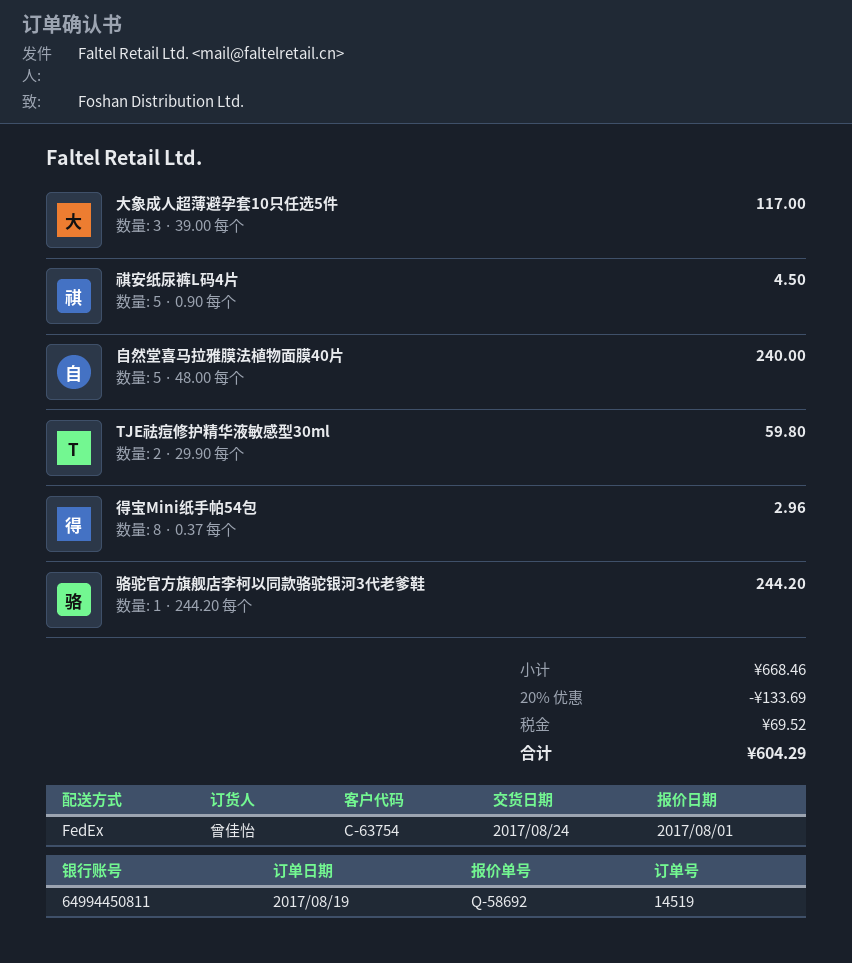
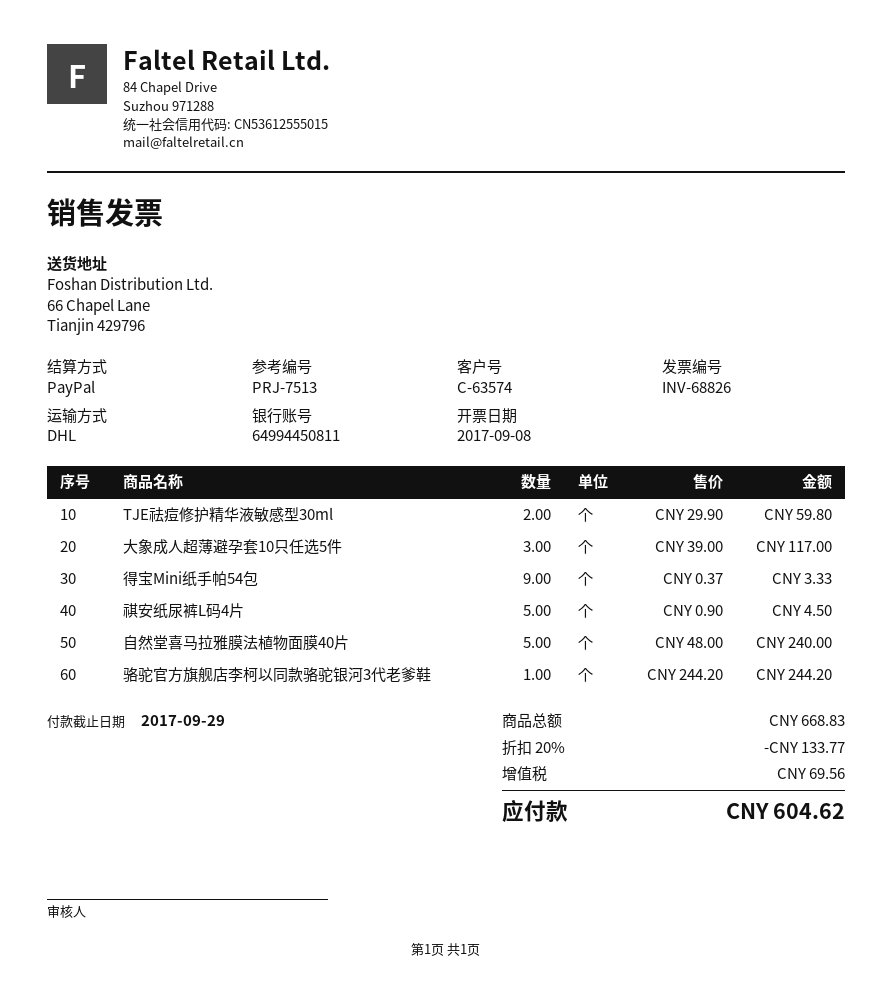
customer number: C-63754 -> C-63574
shipping method: FedEx -> DHL
得宝Mini纸手帕54包: 8 x 0.37 = 2.96 -> 9 x 0.37 = 3.33
subtotal: 668.46 -> 668.83
discount: 20% = 133.69 -> 20% = 133.77
tax: 69.52 -> 69.56
total: 604.29 -> 604.62

